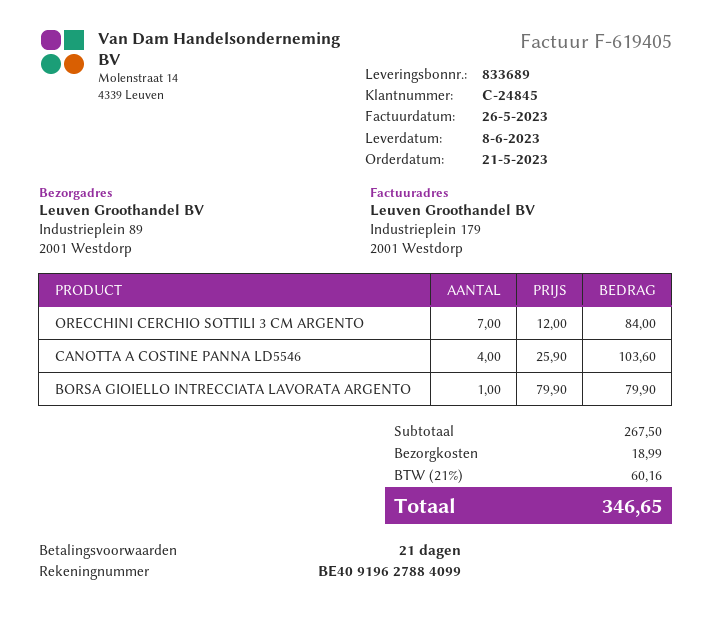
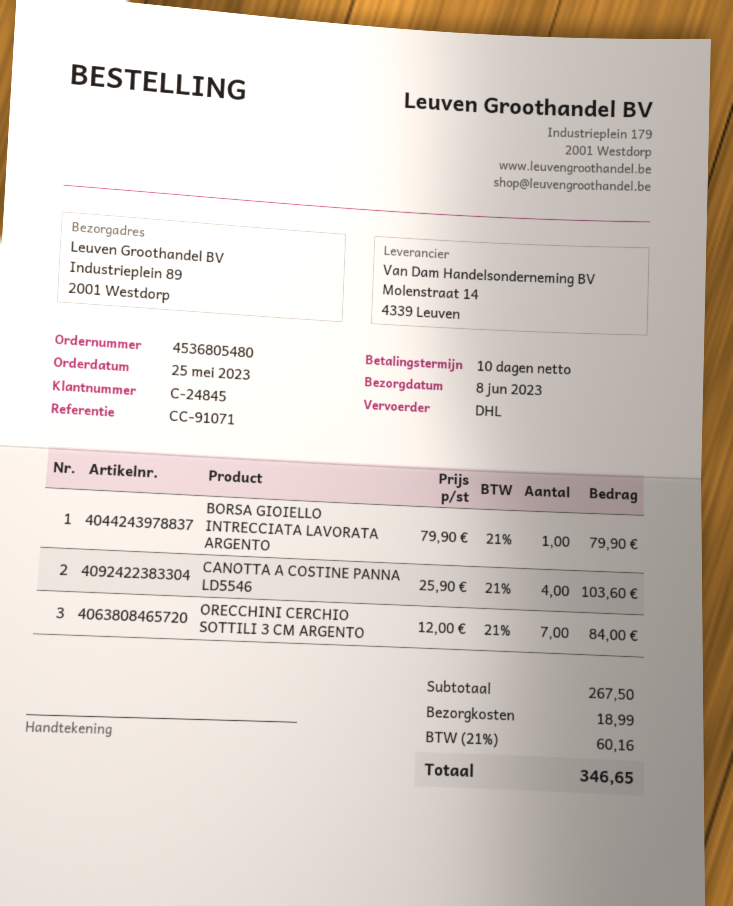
order date: 2023-05-21 -> 2023-05-25
payment terms: 21 days -> 10 days

